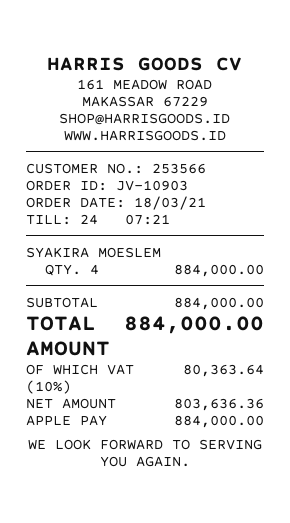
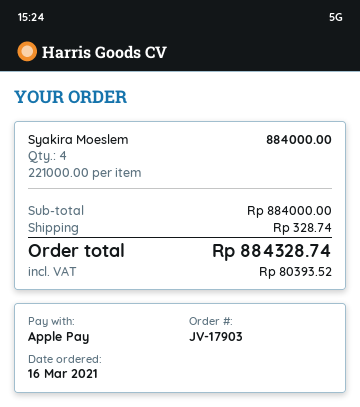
order number: JV-10903 -> JV-17903
order date: 2021-03-18 -> 2021-03-16
shipping: none -> 328.74
tax: 80363.64 -> 80393.52
total: 884000.00 -> 884328.74

